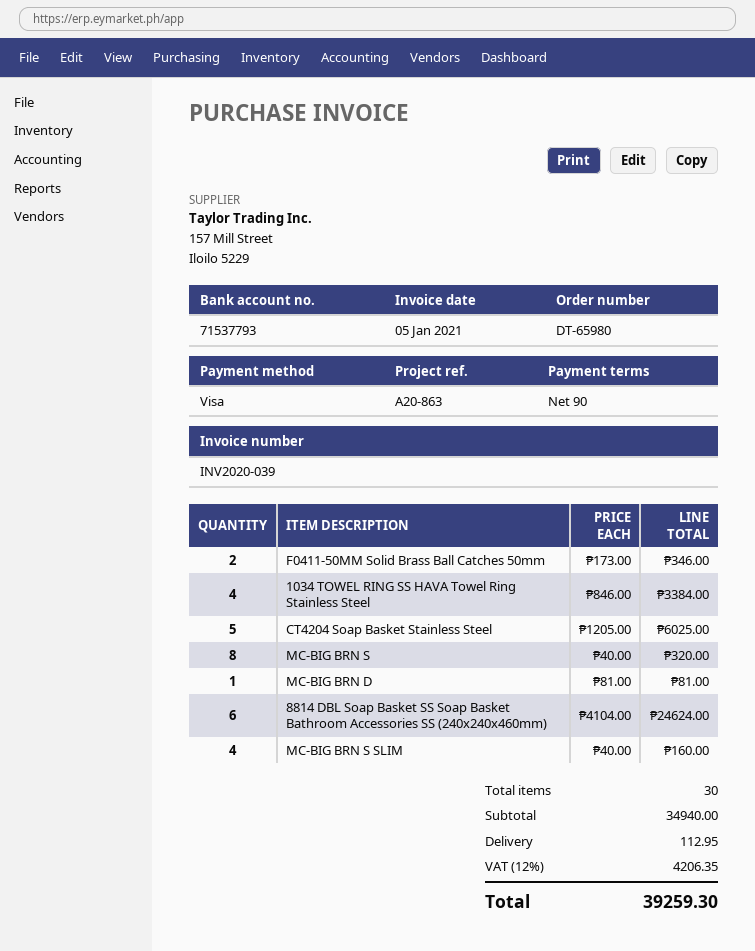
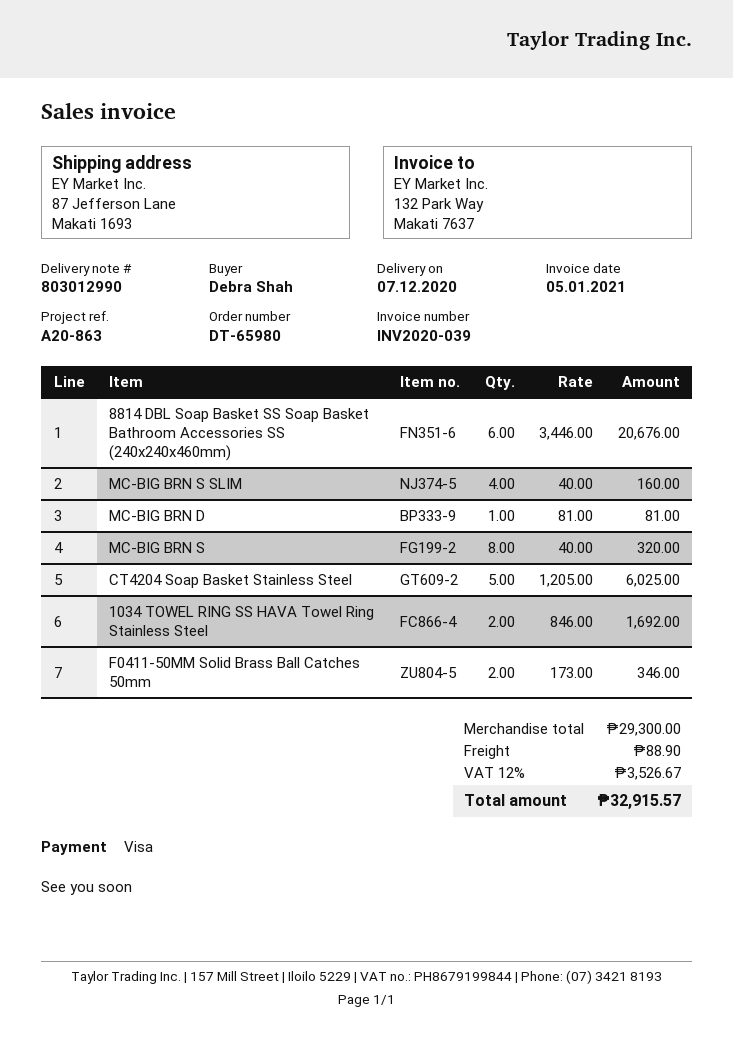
1034 TOWEL RING SS HAVA Towel Ring Stainless Steel: 4 x 846.00 = 3384.00 -> 2 x 846.00 = 1692.00
8814 DBL Soap Basket SS Soap Basket Bathroom Accessories SS (240x240x460mm): 6 x 4104.00 = 24624.00 -> 6 x 3446.00 = 20676.00
subtotal: 34940.00 -> 29300.00
shipping: 112.95 -> 88.90
tax: 12% = 4206.35 -> 12% = 3526.67
total: 39259.30 -> 32915.57

